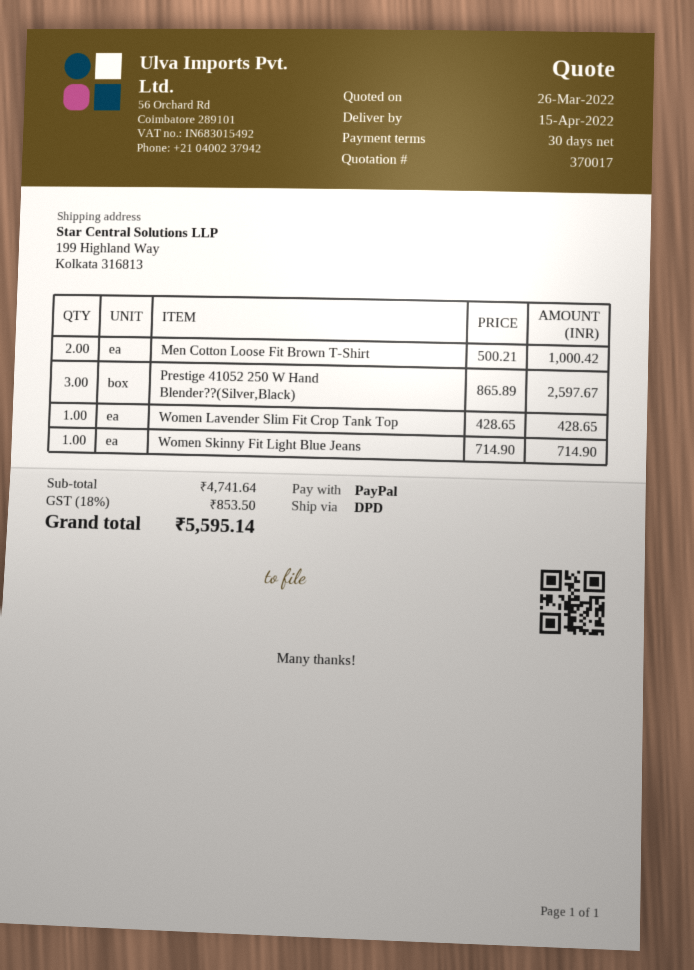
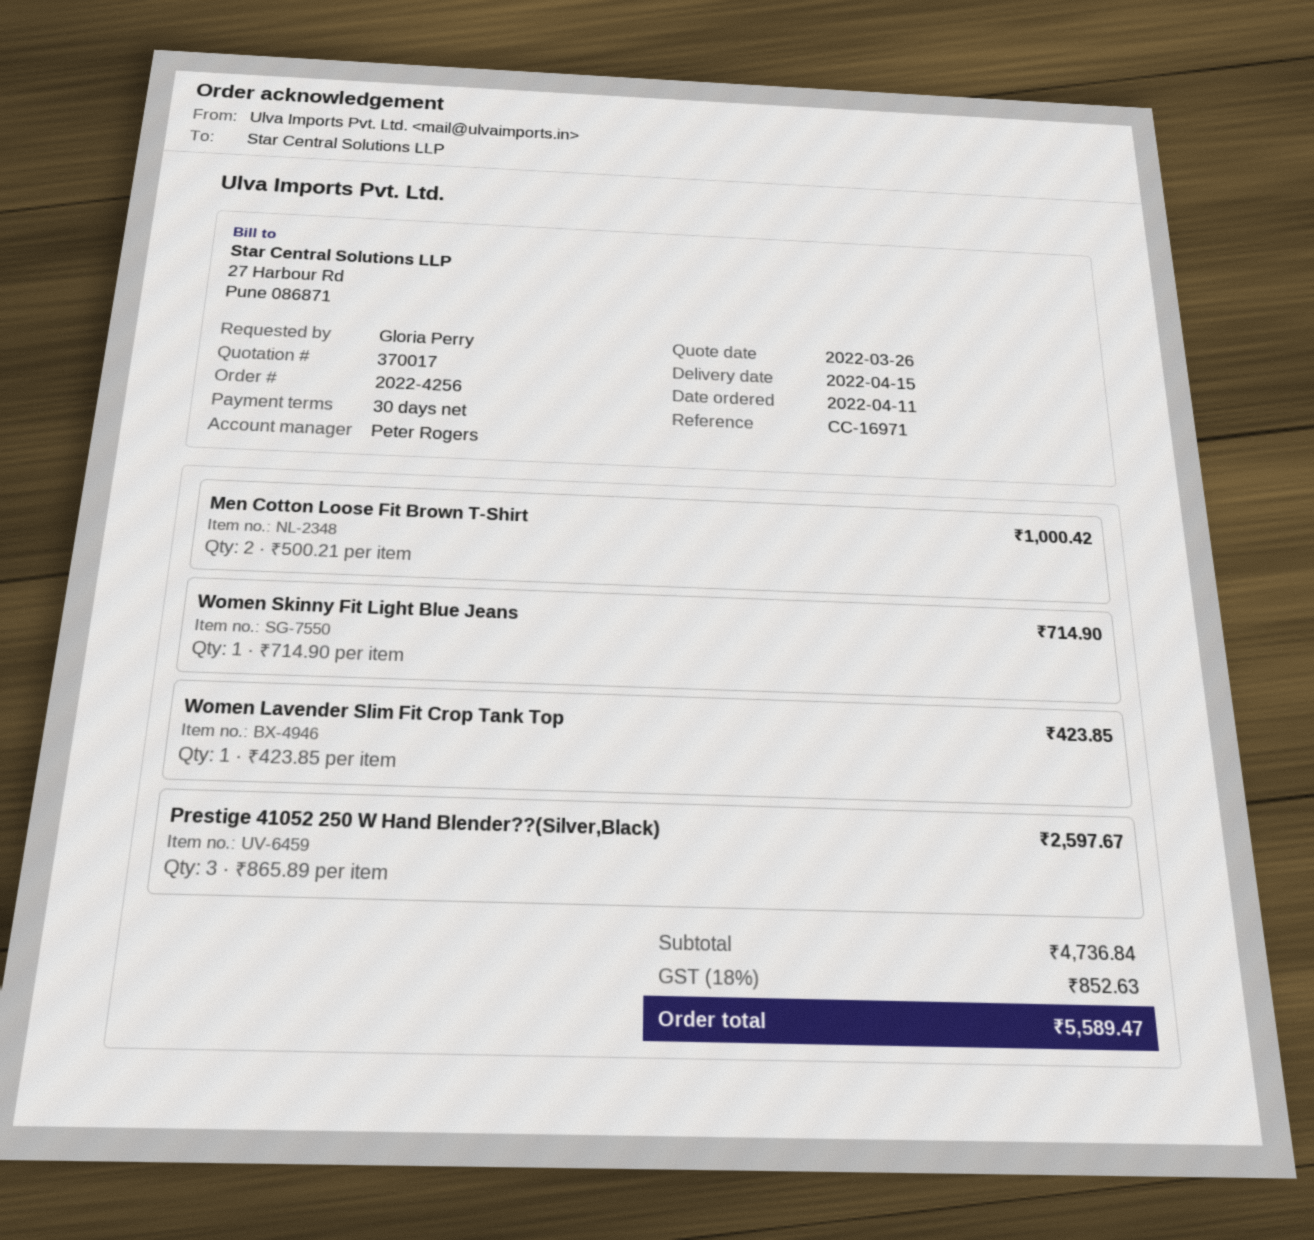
Women Lavender Slim Fit Crop Tank Top: 1 x 428.65 = 428.65 -> 1 x 423.85 = 423.85
subtotal: 4741.64 -> 4736.84
tax: 18% = 853.50 -> 18% = 852.63
total: 5595.14 -> 5589.47

